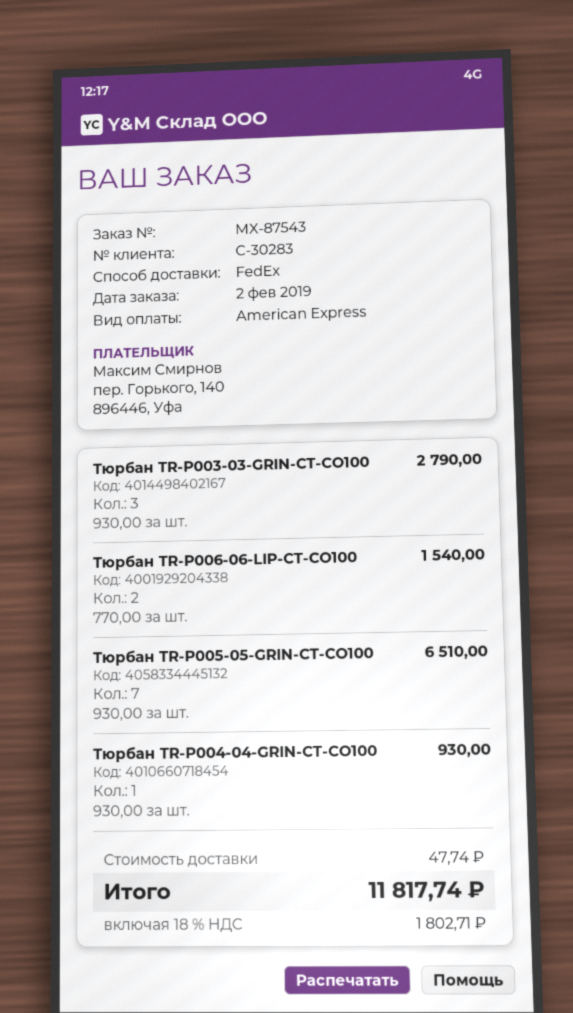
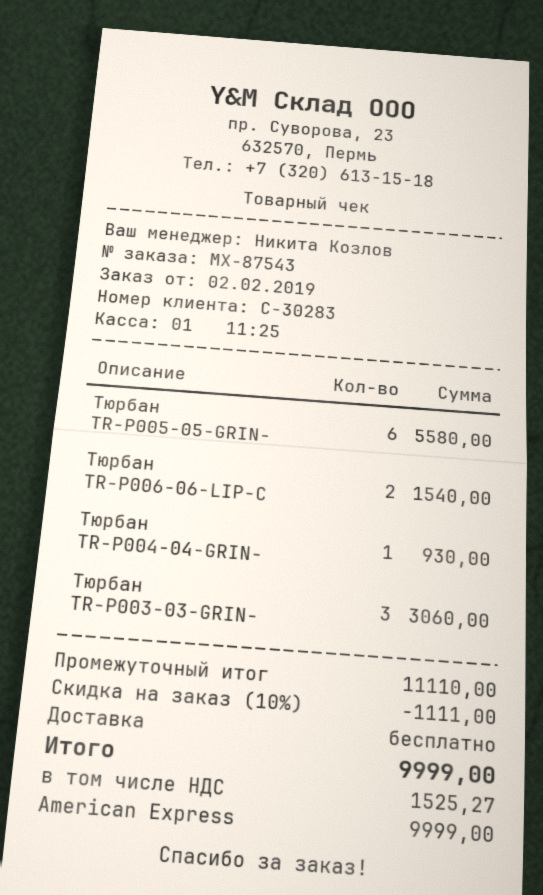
Тюрбан TR-P003-03-GRIN-CT-CO100: 3 for 2790.00 -> 3 for 3060.00
Тюрбан TR-P005-05-GRIN-CT-CO100: 7 for 6510.00 -> 6 for 5580.00
discount: none -> 10% = 1111.00
shipping: 47.74 -> 0.00
tax: 1802.71 -> 1525.27
total: 11817.74 -> 9999.00

